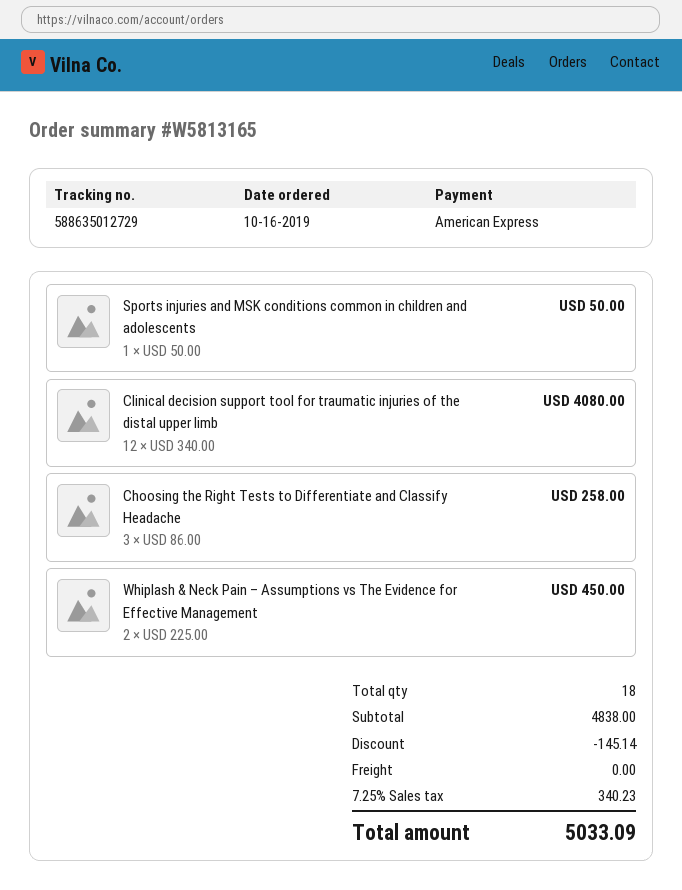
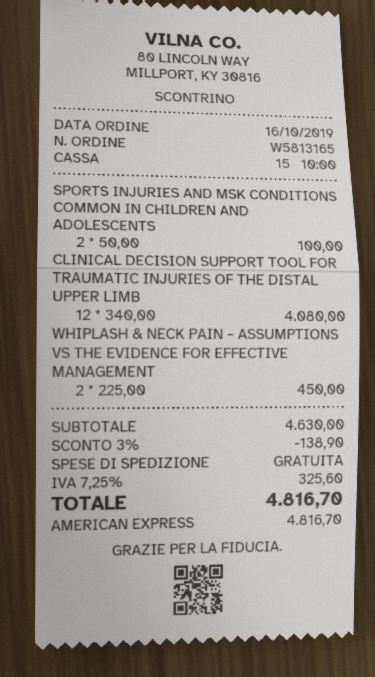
Sports injuries and MSK conditions common in children and adolescents: 1 x 50.00 = 50.00 -> 2 x 50.00 = 100.00
Choosing the Right Tests to Differentiate and Classify Headache: 3 x 86.00 = 258.00 -> none
subtotal: 4838.00 -> 4630.00
discount: 145.14 -> 138.90
tax: 7.25% = 340.23 -> 7.25% = 325.60
total: 5033.09 -> 4816.70

